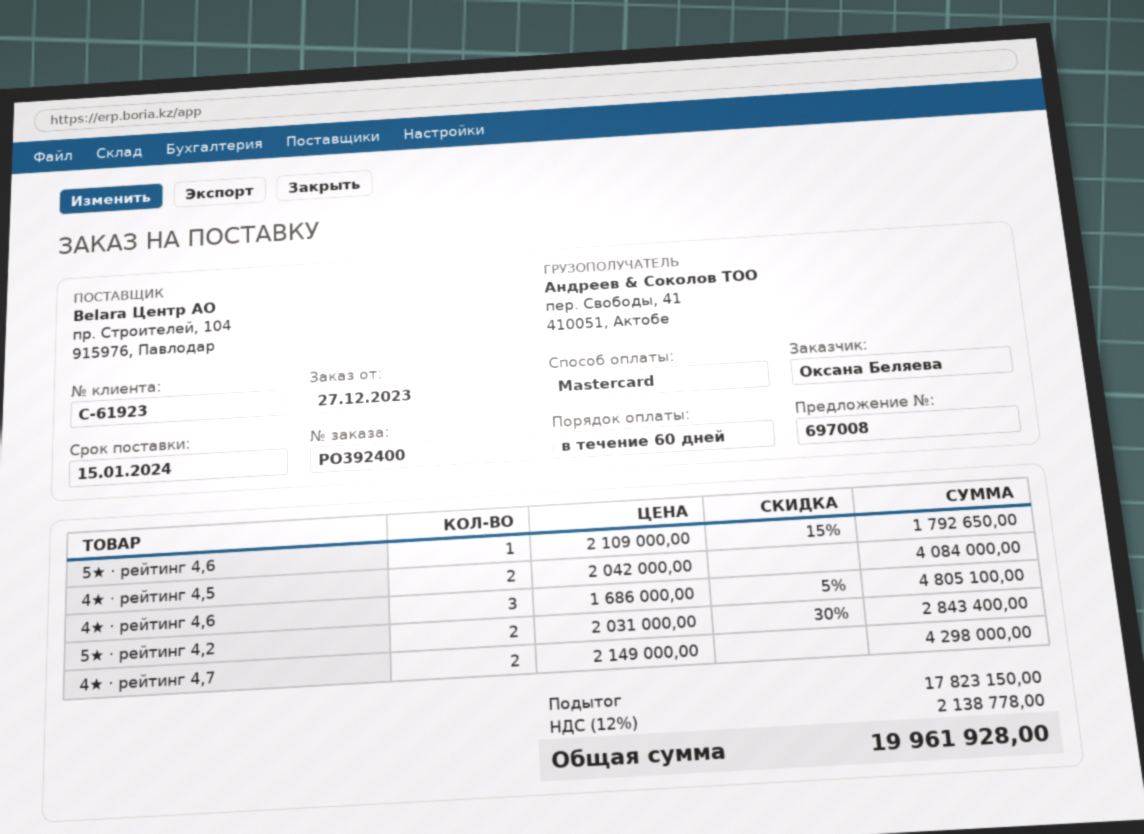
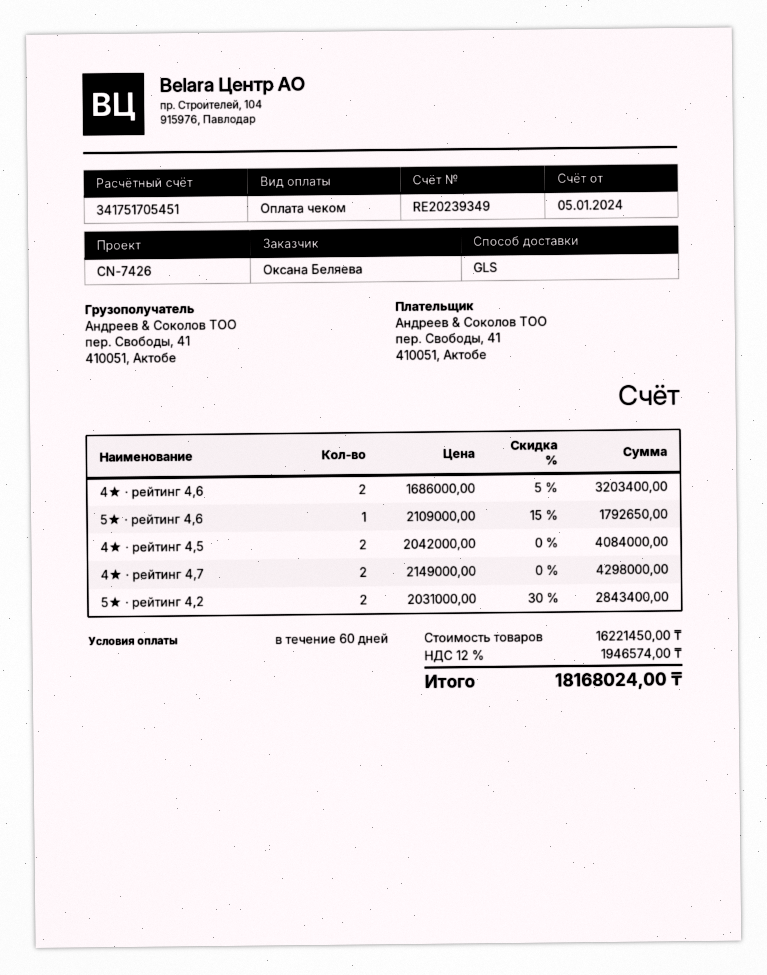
payment method: Mastercard -> cheque
4★ · рейтинг 4,6: 3 x 1686000.00 - 5% = 4805100.00 -> 2 x 1686000.00 - 5% = 3203400.00
subtotal: 17823150.00 -> 16221450.00
tax: 12% = 2138778.00 -> 12% = 1946574.00
total: 19961928.00 -> 18168024.00

